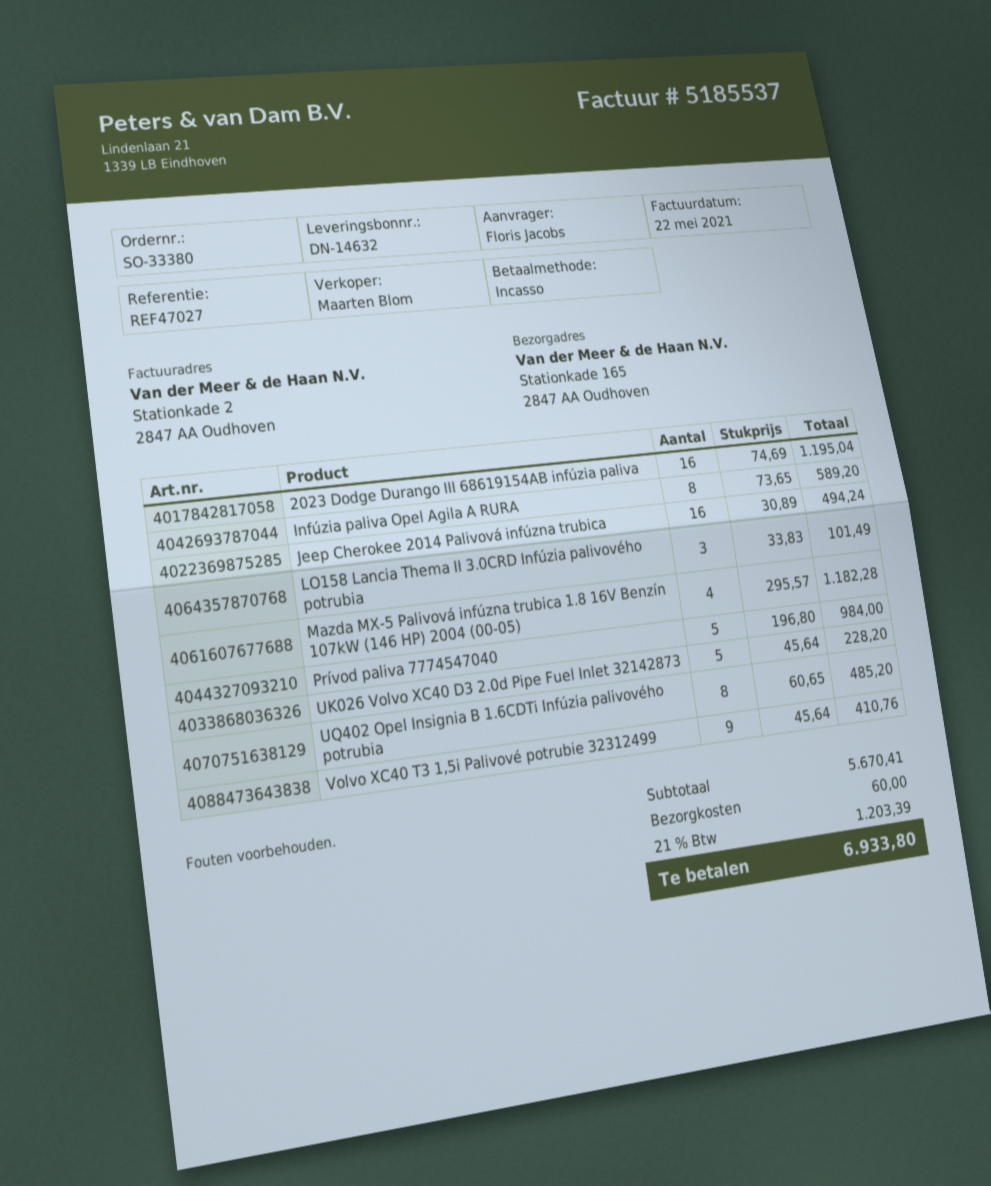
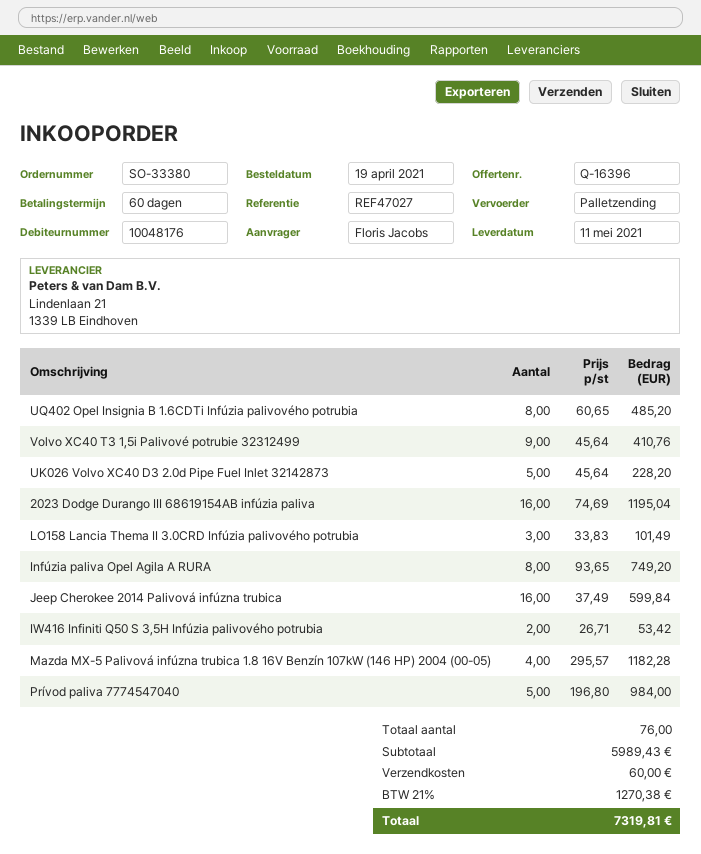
Infúzia paliva Opel Agila A RURA: 8 x 73.65 = 589.20 -> 8 x 93.65 = 749.20
Jeep Cherokee 2014 Palivová infúzna trubica: 16 x 30.89 = 494.24 -> 16 x 37.49 = 599.84
IW416 Infiniti Q50 S 3,5H Infúzia palivového potrubia: none -> 2 x 26.71 = 53.42
subtotal: 5670.41 -> 5989.43
tax: 21% = 1203.39 -> 21% = 1270.38
total: 6933.80 -> 7319.81

